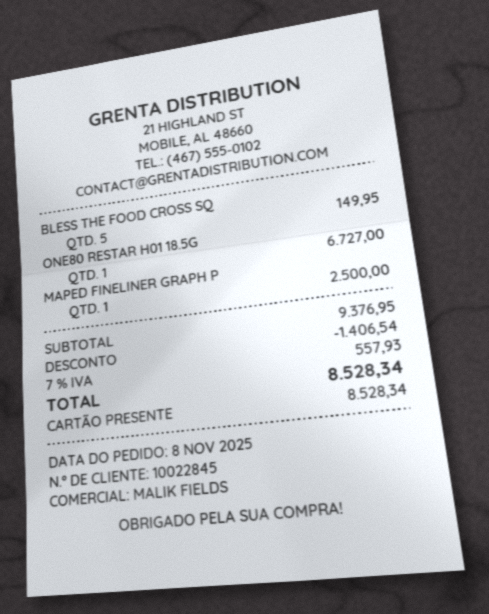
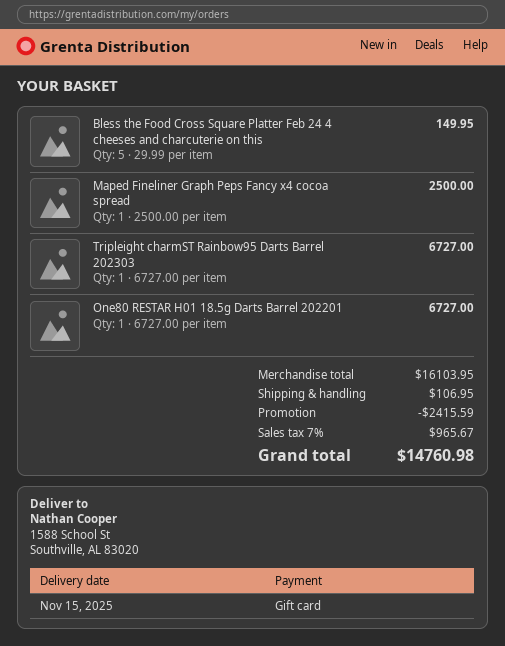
Tripleight charmST Rainbow95 Darts Barrel 202303: none -> 1 for 6727.00
subtotal: 9376.95 -> 16103.95
discount: 1406.54 -> 2415.59
shipping: none -> 106.95
tax: 7% = 557.93 -> 7% = 965.67
total: 8528.34 -> 14760.98

